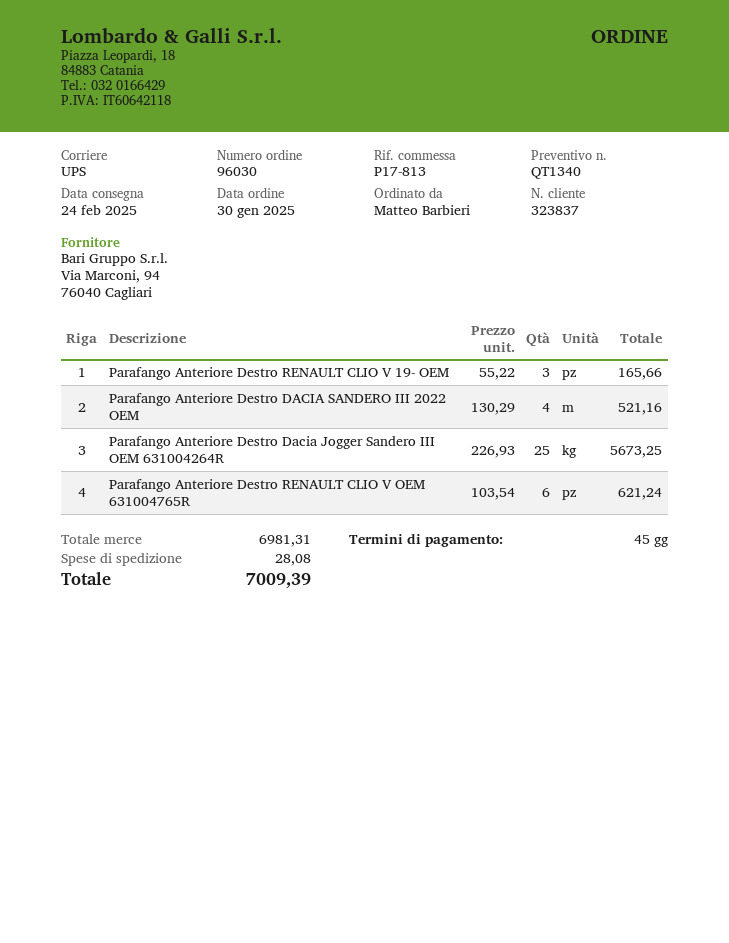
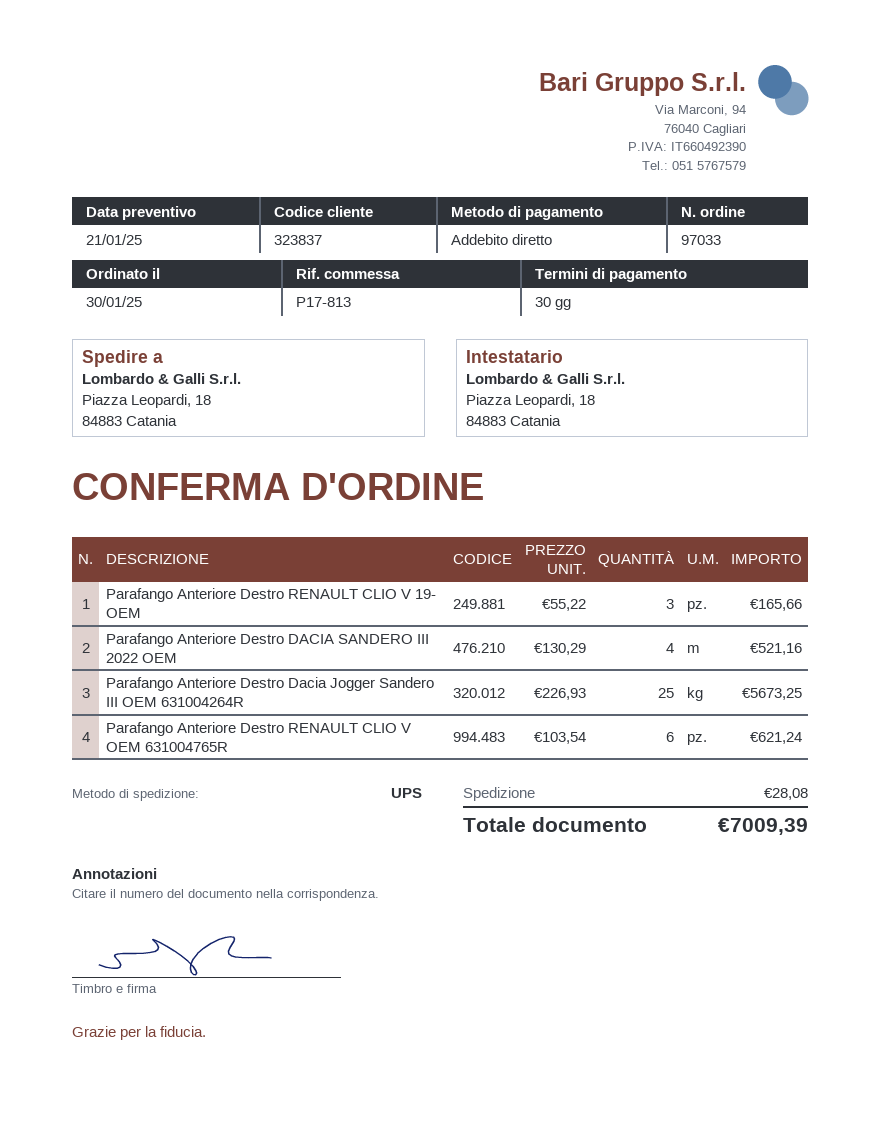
order number: 96030 -> 97033
payment terms: 45 days -> 30 days

